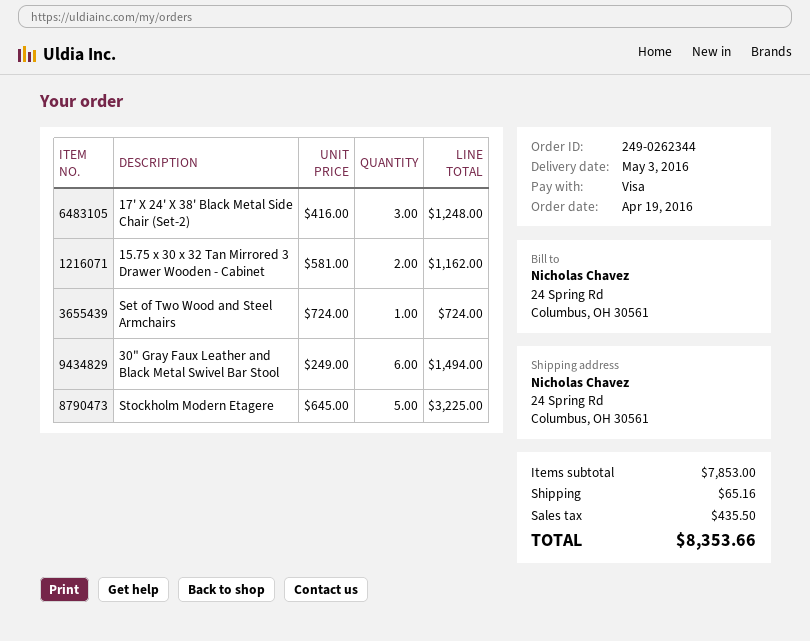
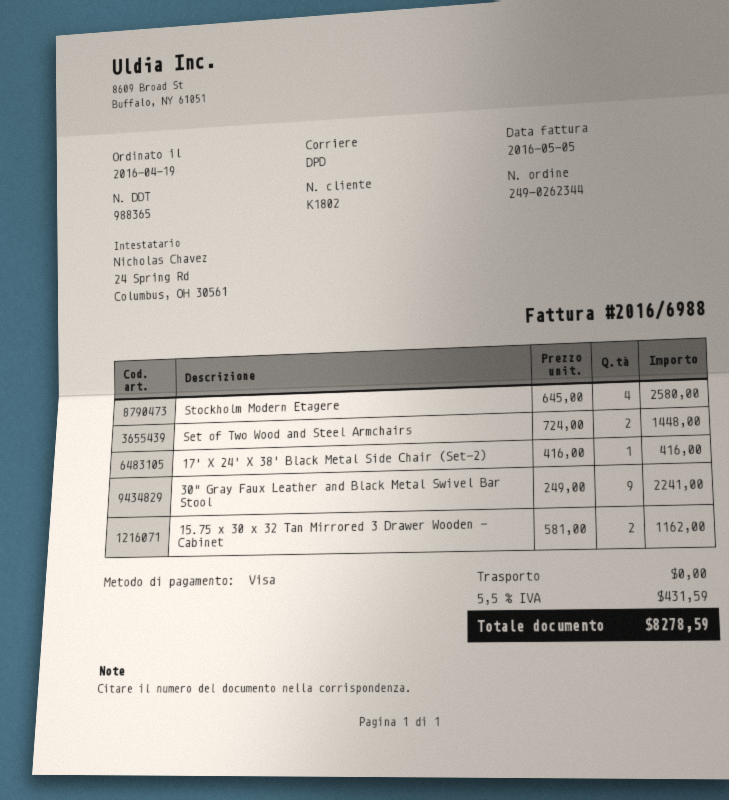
17' X 24' X 38' Black Metal Side Chair (Set-2): 3 x 416.00 = 1248.00 -> 1 x 416.00 = 416.00
Set of Two Wood and Steel Armchairs: 1 x 724.00 = 724.00 -> 2 x 724.00 = 1448.00
30" Gray Faux Leather and Black Metal Swivel Bar Stool: 6 x 249.00 = 1494.00 -> 9 x 249.00 = 2241.00
Stockholm Modern Etagere: 5 x 645.00 = 3225.00 -> 4 x 645.00 = 2580.00
shipping: 65.16 -> 0.00
tax: 435.50 -> 431.59
total: 8353.66 -> 8278.59

